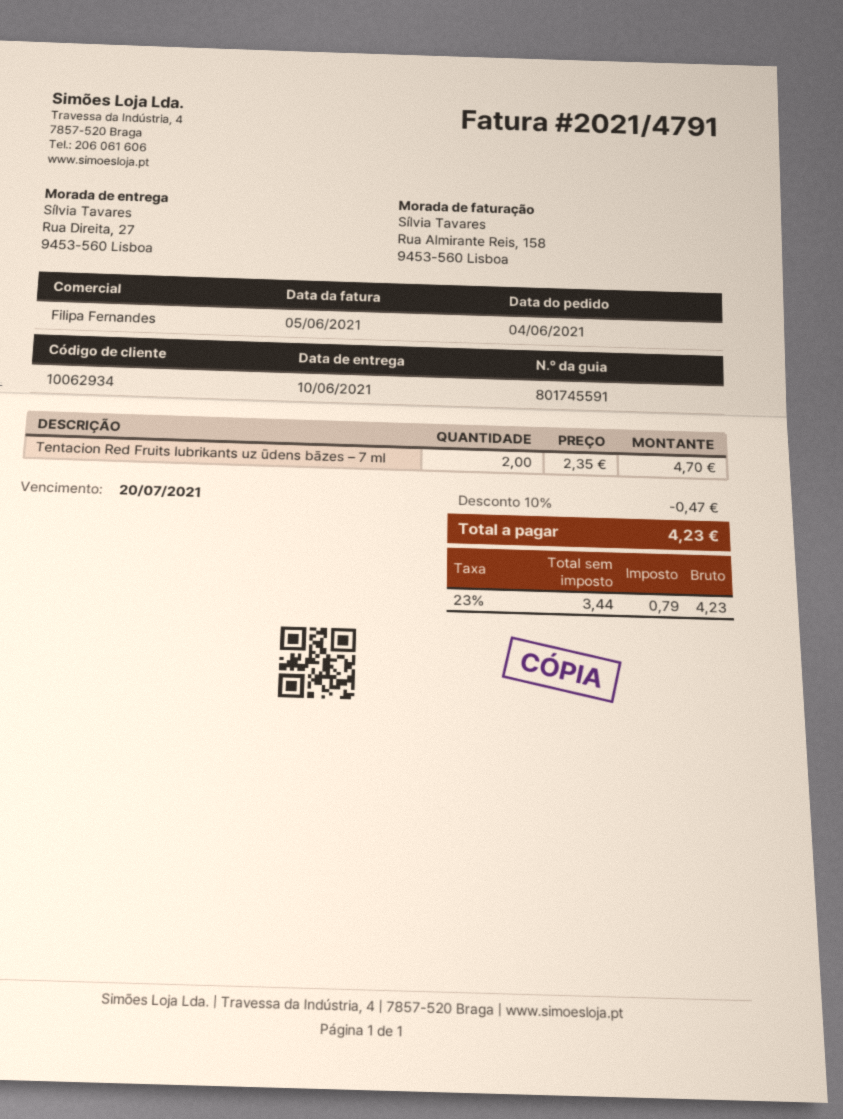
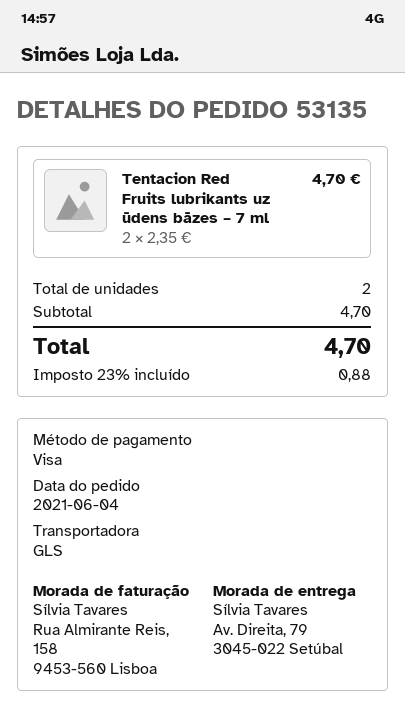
ship to: Rua Direita, 27, 9453-560 Lisboa -> Av. Direita, 79, 3045-022 Setúbal
discount: 10% = 0.47 -> none
tax: 23% = 0.79 -> 23% = 0.88
total: 4.23 -> 4.70

